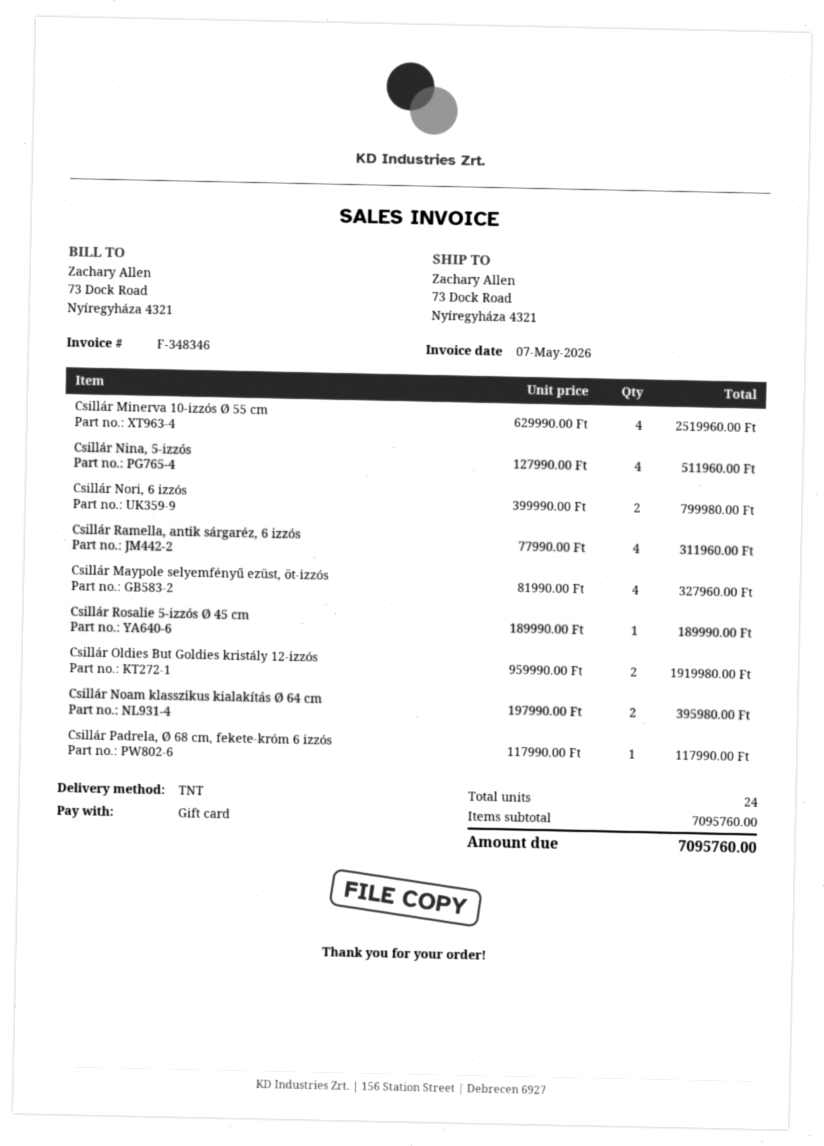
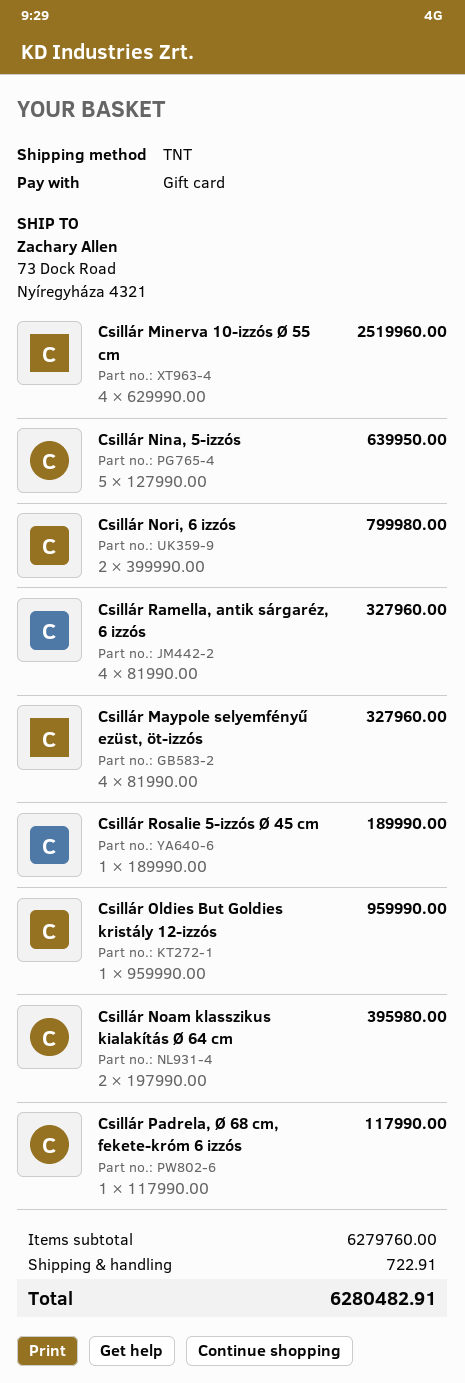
Csillár Nina, 5-izzós: 4 x 127990.00 = 511960.00 -> 5 x 127990.00 = 639950.00
Csillár Ramella, antik sárgaréz, 6 izzós: 4 x 77990.00 = 311960.00 -> 4 x 81990.00 = 327960.00
Csillár Oldies But Goldies kristály 12-izzós: 2 x 959990.00 = 1919980.00 -> 1 x 959990.00 = 959990.00
subtotal: 7095760.00 -> 6279760.00
shipping: none -> 722.91
total: 7095760.00 -> 6280482.91

